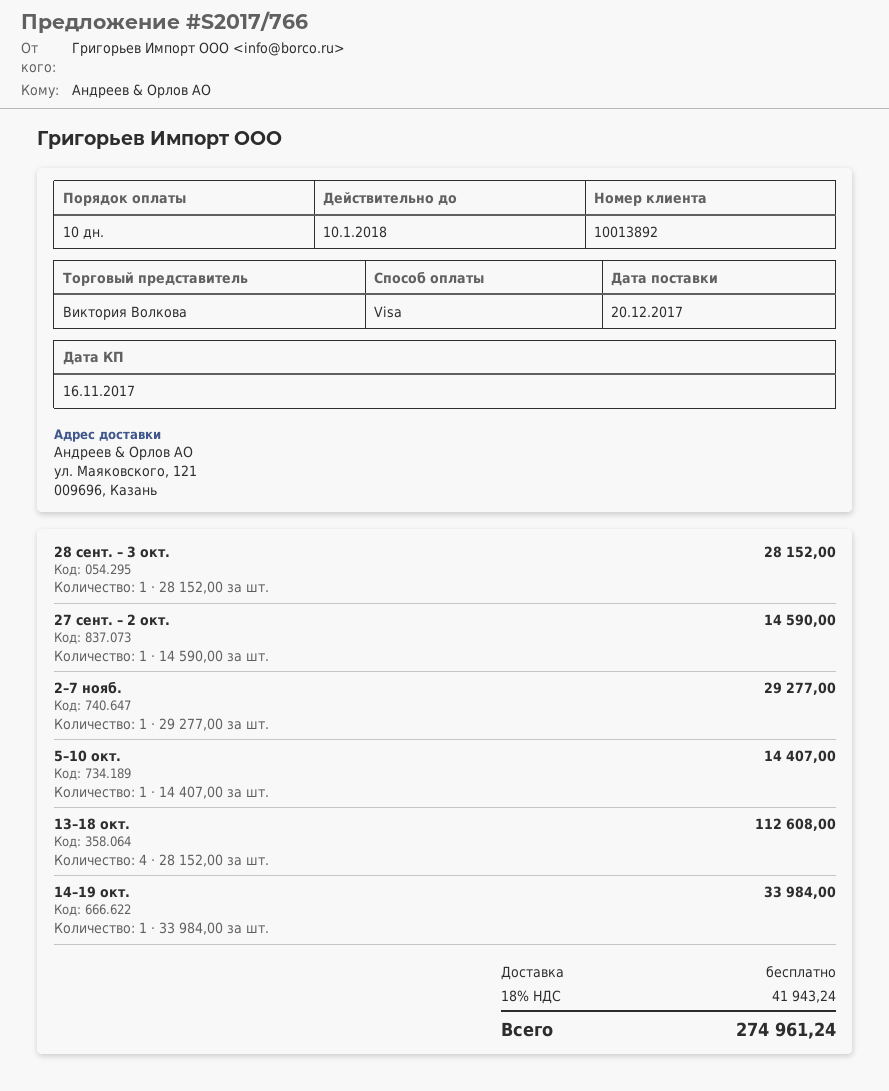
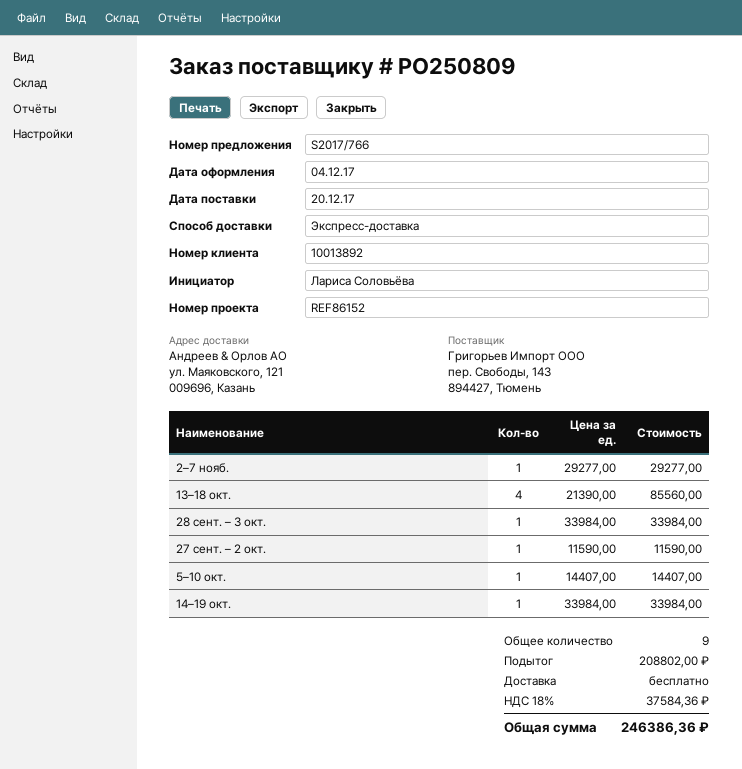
28 сент. – 3 окт.: 1 x 28152.00 = 28152.00 -> 1 x 33984.00 = 33984.00
27 сент. – 2 окт.: 1 x 14590.00 = 14590.00 -> 1 x 11590.00 = 11590.00
13–18 окт.: 4 x 28152.00 = 112608.00 -> 4 x 21390.00 = 85560.00
tax: 18% = 41943.24 -> 18% = 37584.36
total: 274961.24 -> 246386.36

